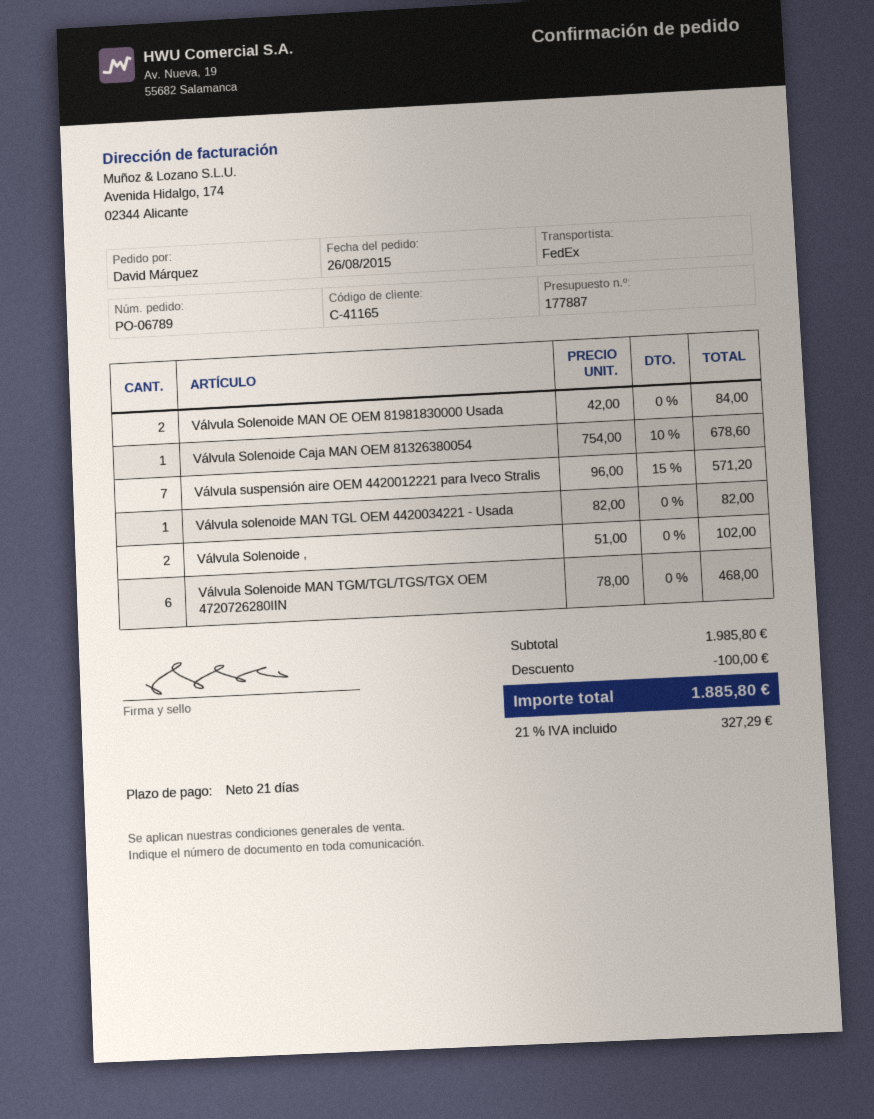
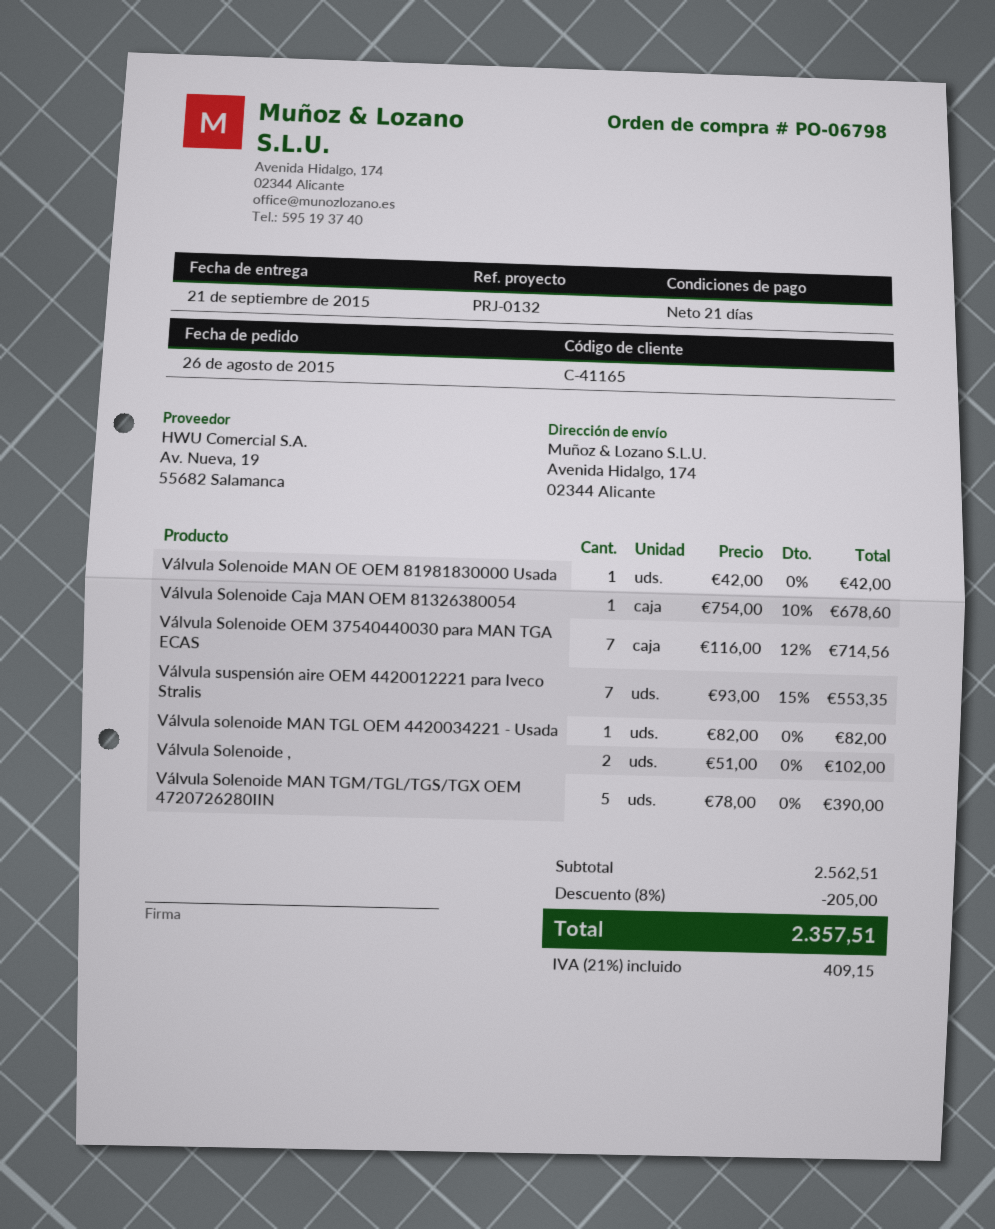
order number: PO-06789 -> PO-06798
Válvula Solenoide MAN OE OEM 81981830000 Usada: 2 x 42.00 = 84.00 -> 1 x 42.00 = 42.00
Válvula suspensión aire OEM 4420012221 para Iveco Stralis: 7 x 96.00 - 15% = 571.20 -> 7 x 93.00 - 15% = 553.35
Válvula Solenoide MAN TGM/TGL/TGS/TGX OEM 4720726280IIN: 6 x 78.00 = 468.00 -> 5 x 78.00 = 390.00
Válvula Solenoide OEM 37540440030 para MAN TGA ECAS: none -> 7 x 116.00 - 12% = 714.56
subtotal: 1985.80 -> 2562.51
discount: 100.00 -> 205.00
tax: 21% = 327.29 -> 21% = 409.15
total: 1885.80 -> 2357.51

